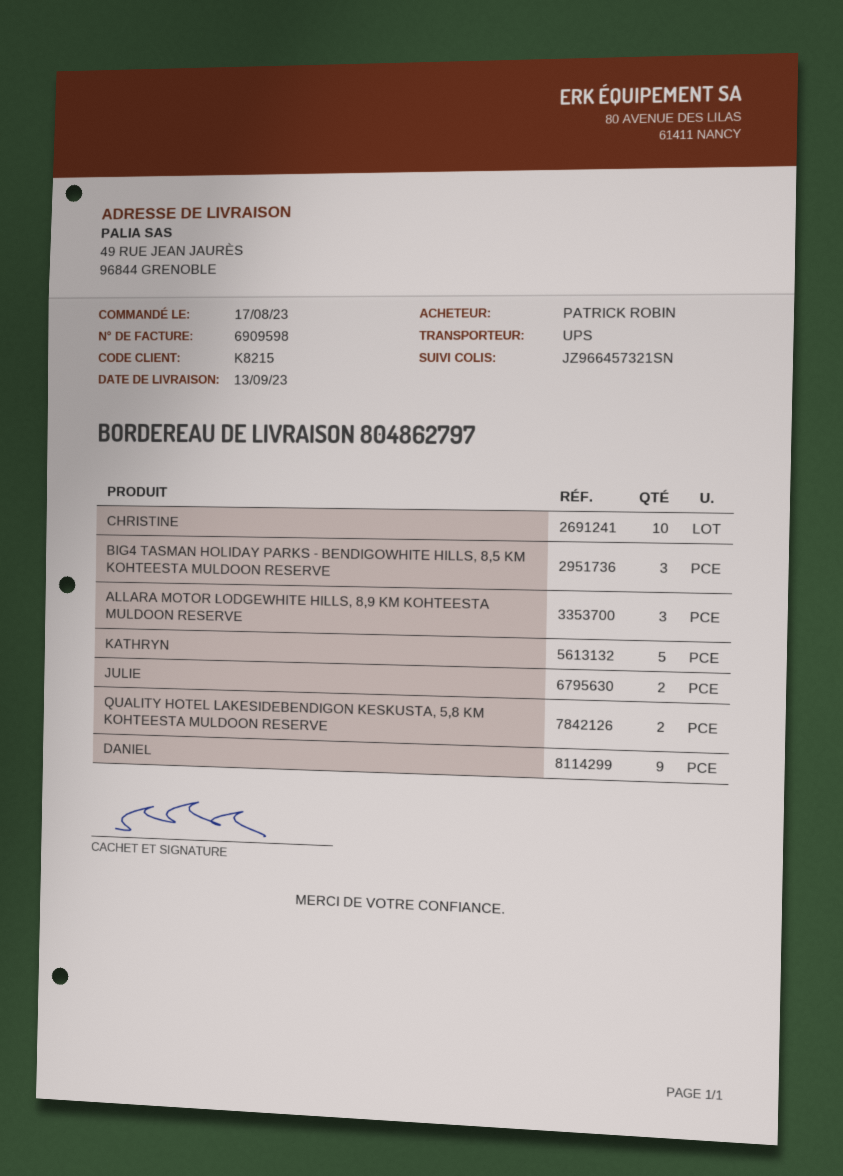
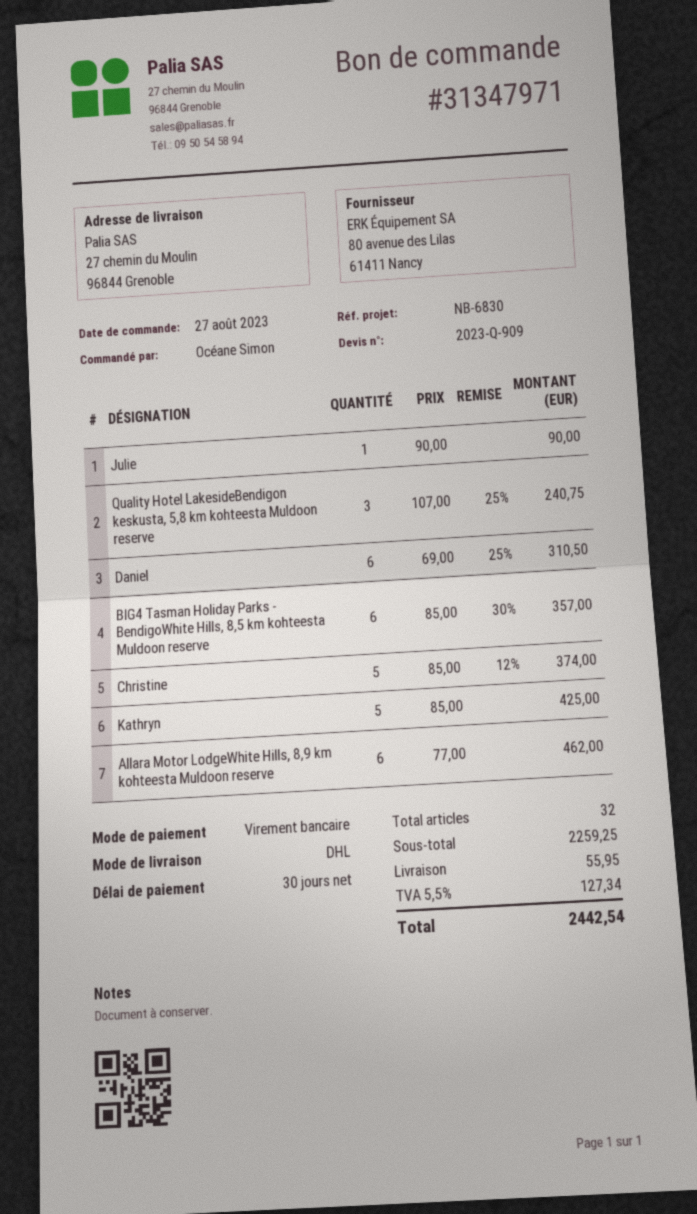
order date: 2023-08-17 -> 2023-08-27
ordered by: PATRICK ROBIN -> Océane Simon
shipping method: UPS -> DHL
ship to: 49 RUE JEAN JAURÈS, 96844 GRENOBLE -> 27 chemin du Moulin, 96844 Grenoble
CHRISTINE: 10 -> 5
BIG4 TASMAN HOLIDAY PARKS - BENDIGOWHITE HILLS, 8,5 KM KOHTEESTA MULDOON RESERVE: 3 -> 6
ALLARA MOTOR LODGEWHITE HILLS, 8,9 KM KOHTEESTA MULDOON RESERVE: 3 -> 6
JULIE: 2 -> 1
QUALITY HOTEL LAKESIDEBENDIGON KESKUSTA, 5,8 KM KOHTEESTA MULDOON RESERVE: 2 -> 3
DANIEL: 9 -> 6

